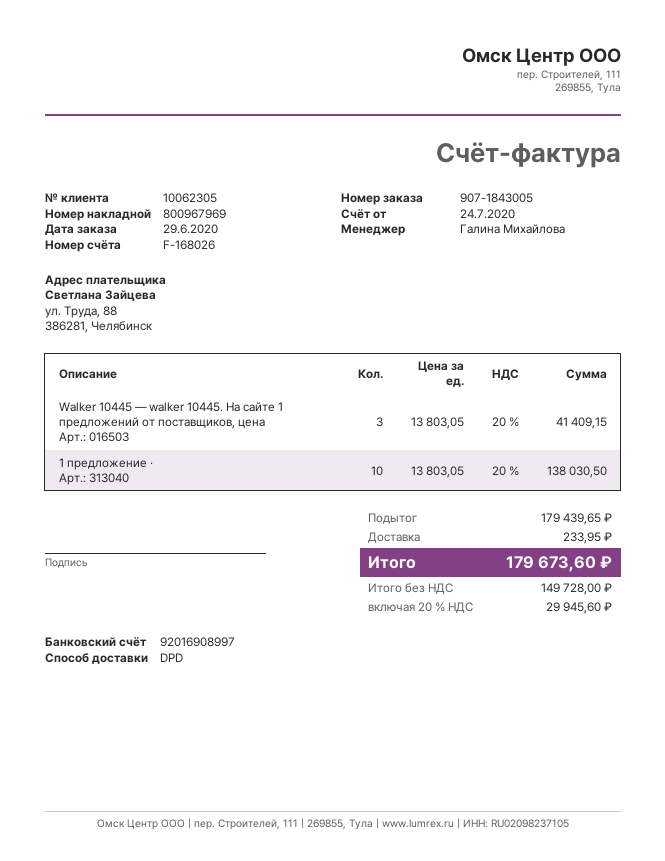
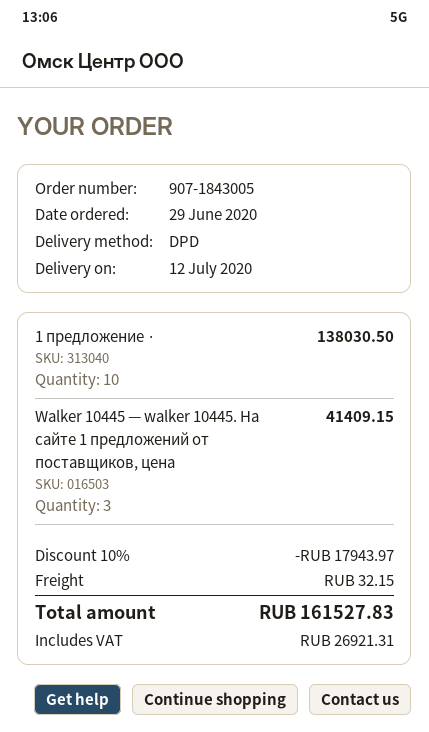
discount: none -> 10% = 17943.97
shipping: 233.95 -> 32.15
tax: 29945.60 -> 26921.31
total: 179673.60 -> 161527.83

